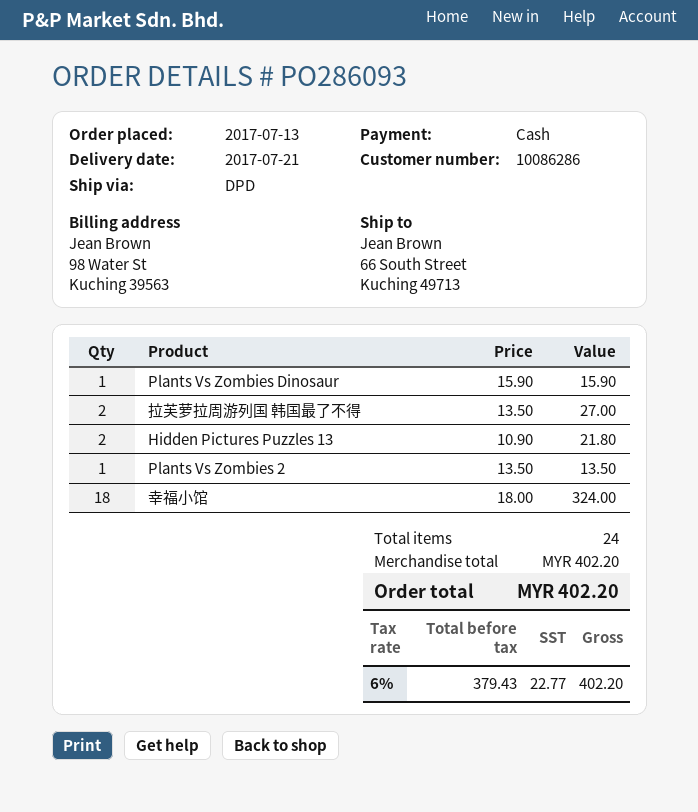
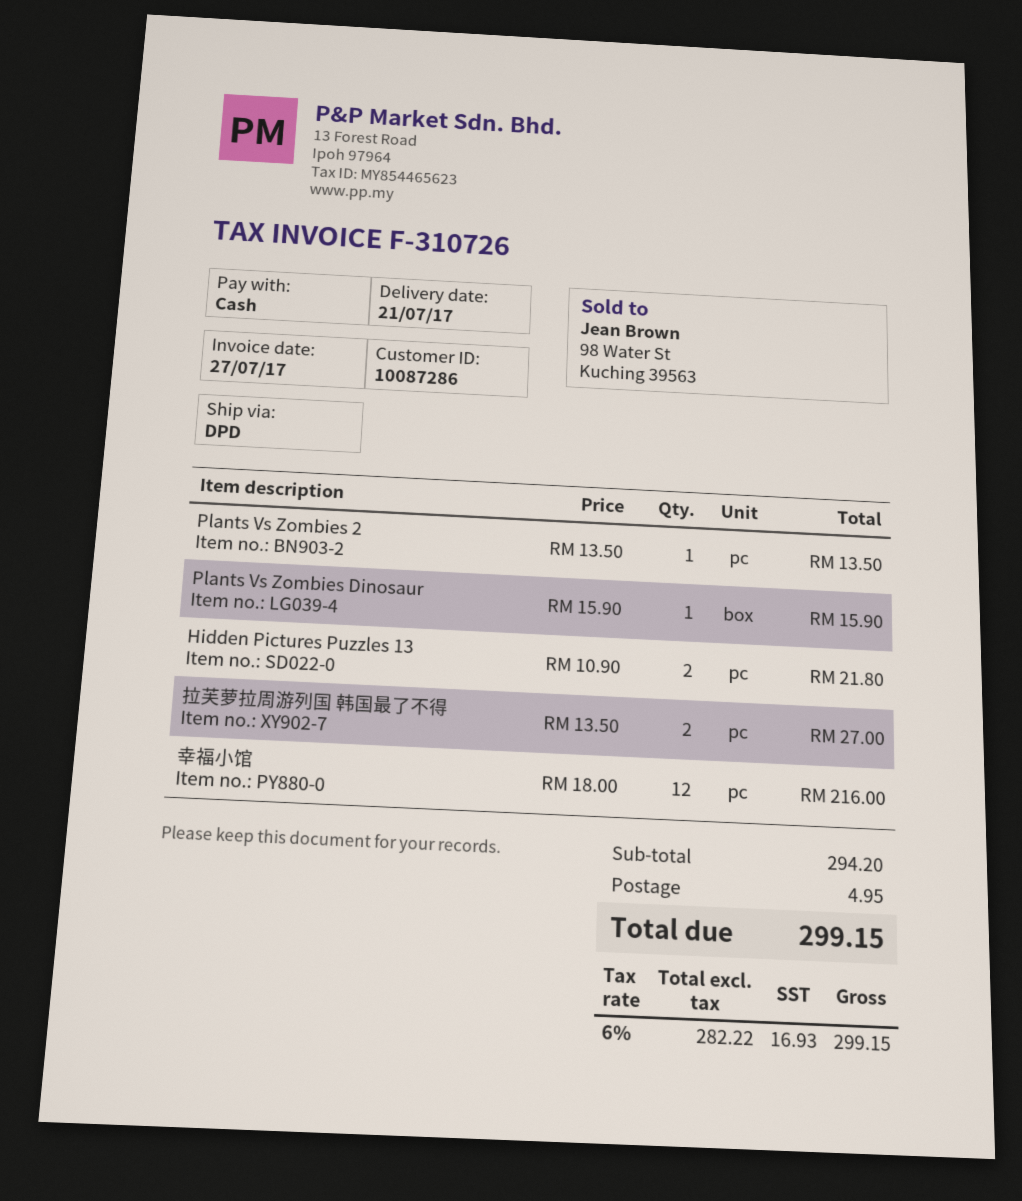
customer number: 10086286 -> 10087286
幸福小馆: 18 x 18.00 = 324.00 -> 12 x 18.00 = 216.00
subtotal: 402.20 -> 294.20
shipping: none -> 4.95
net: 379.43 -> 282.22
tax: 6% = 22.77 -> 6% = 16.93
total: 402.20 -> 299.15

